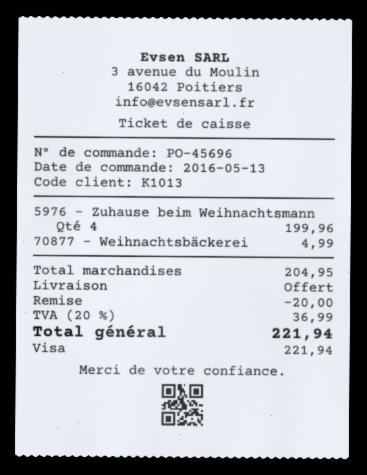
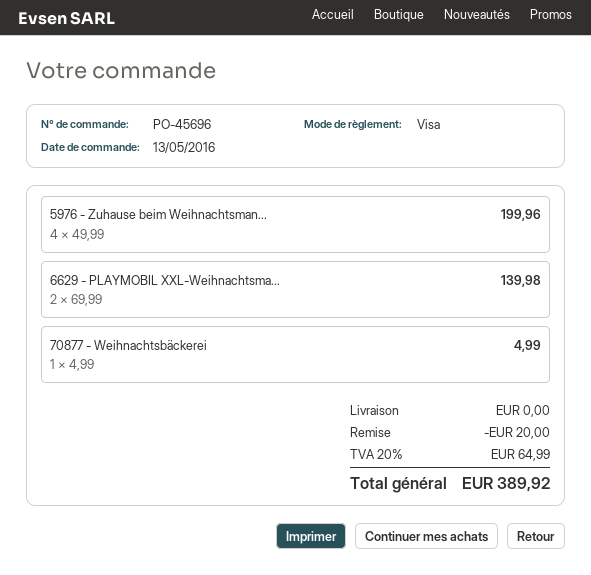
6629 - PLAYMOBIL XXL-Weihnachtsma...: none -> 2 for 139.98
tax: 20% = 36.99 -> 20% = 64.99
total: 221.94 -> 389.92

